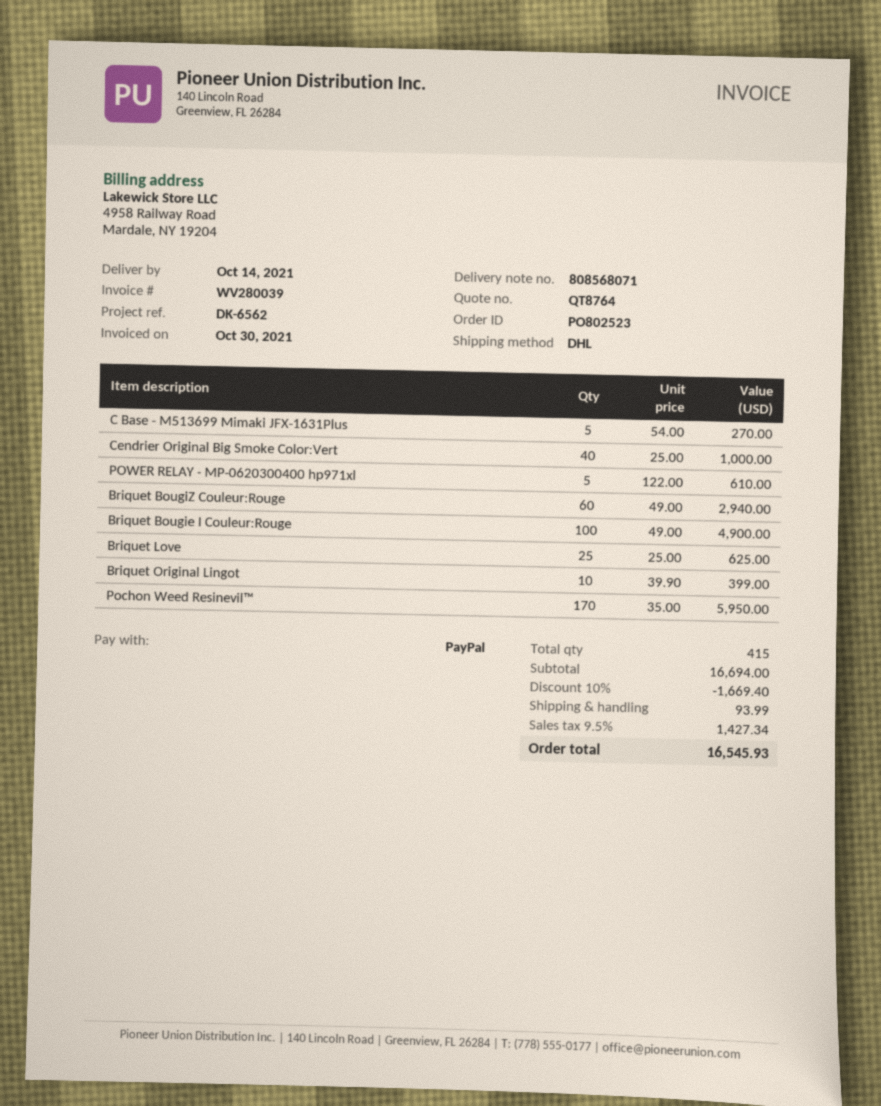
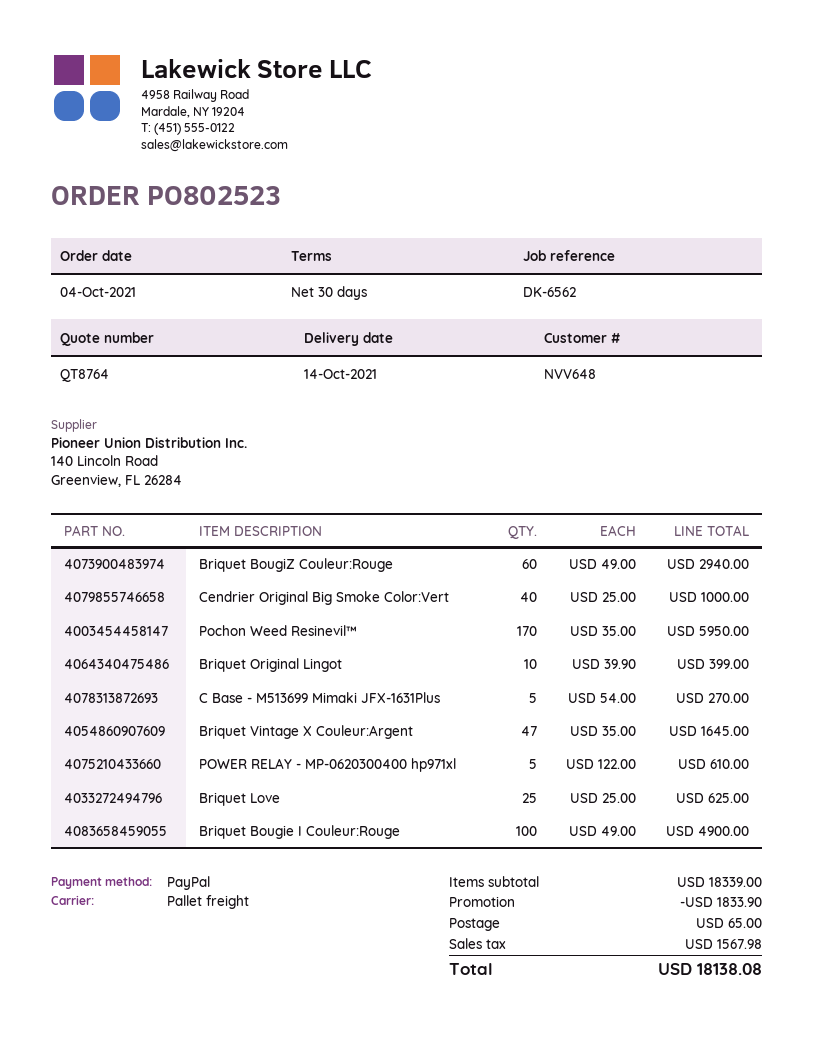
shipping method: DHL -> pallet freight
Briquet Vintage X Couleur:Argent: none -> 47 x 35.00 = 1645.00
subtotal: 16694.00 -> 18339.00
discount: 1669.40 -> 1833.90
shipping: 93.99 -> 65.00
tax: 1427.34 -> 1567.98
total: 16545.93 -> 18138.08

